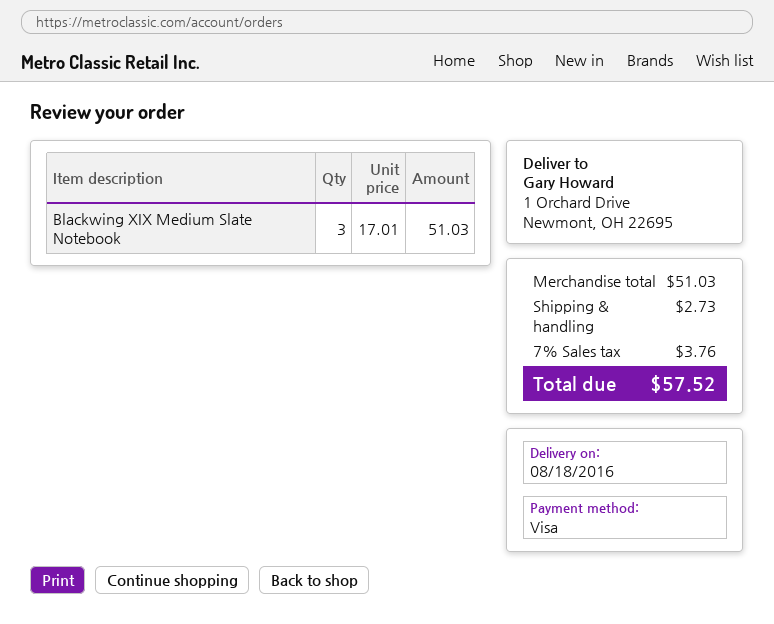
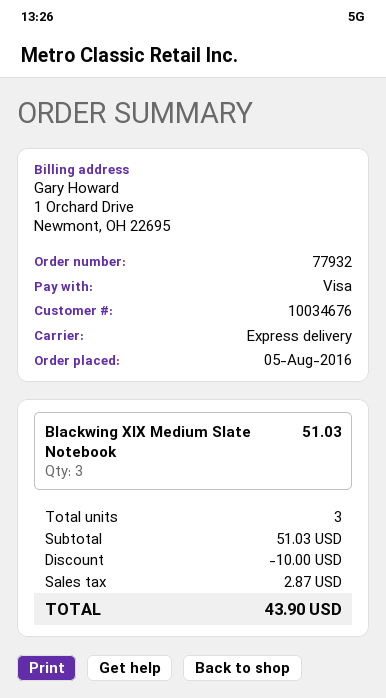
discount: none -> 10.00
shipping: 2.73 -> none
tax: 3.76 -> 2.87
total: 57.52 -> 43.90

